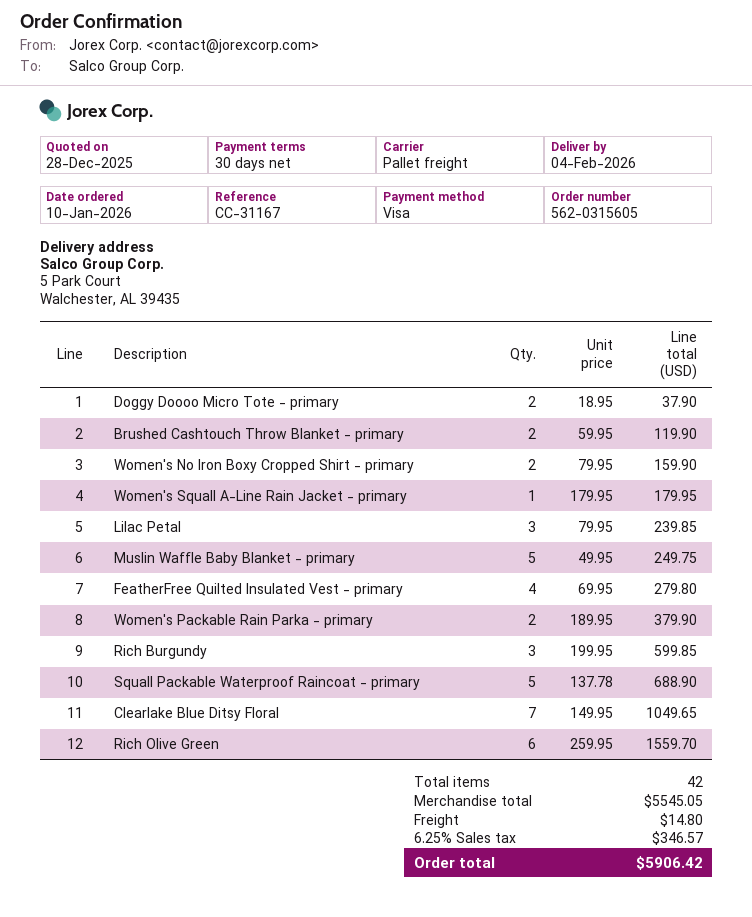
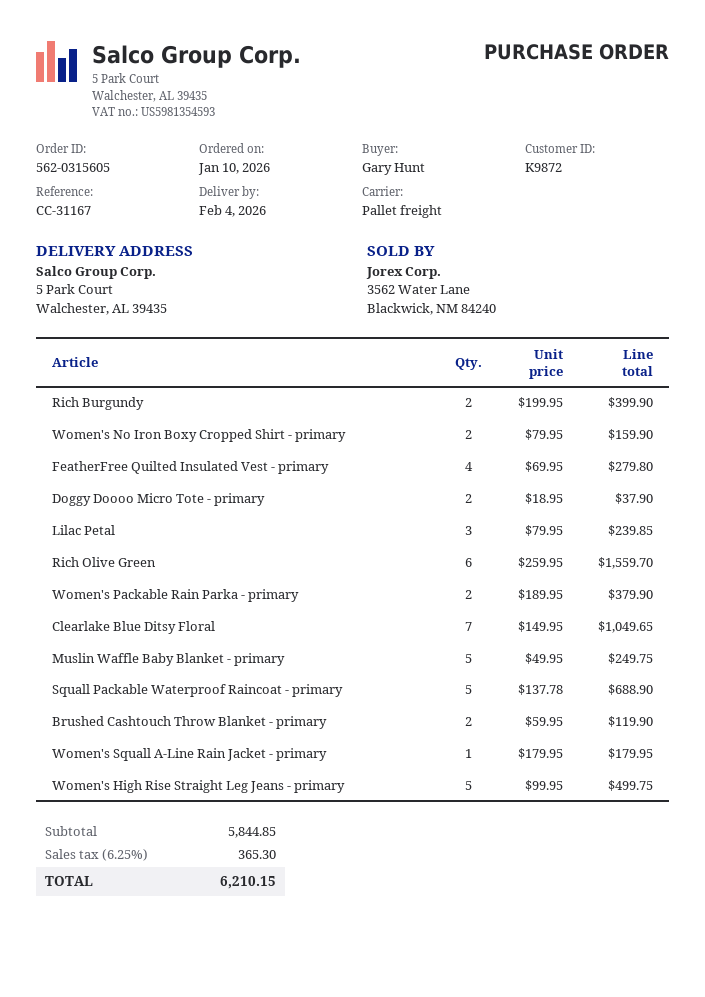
Rich Burgundy: 3 x 199.95 = 599.85 -> 2 x 199.95 = 399.90
Women's High Rise Straight Leg Jeans - primary: none -> 5 x 99.95 = 499.75
subtotal: 5545.05 -> 5844.85
shipping: 14.80 -> none
tax: 6.25% = 346.57 -> 6.25% = 365.30
total: 5906.42 -> 6210.15

